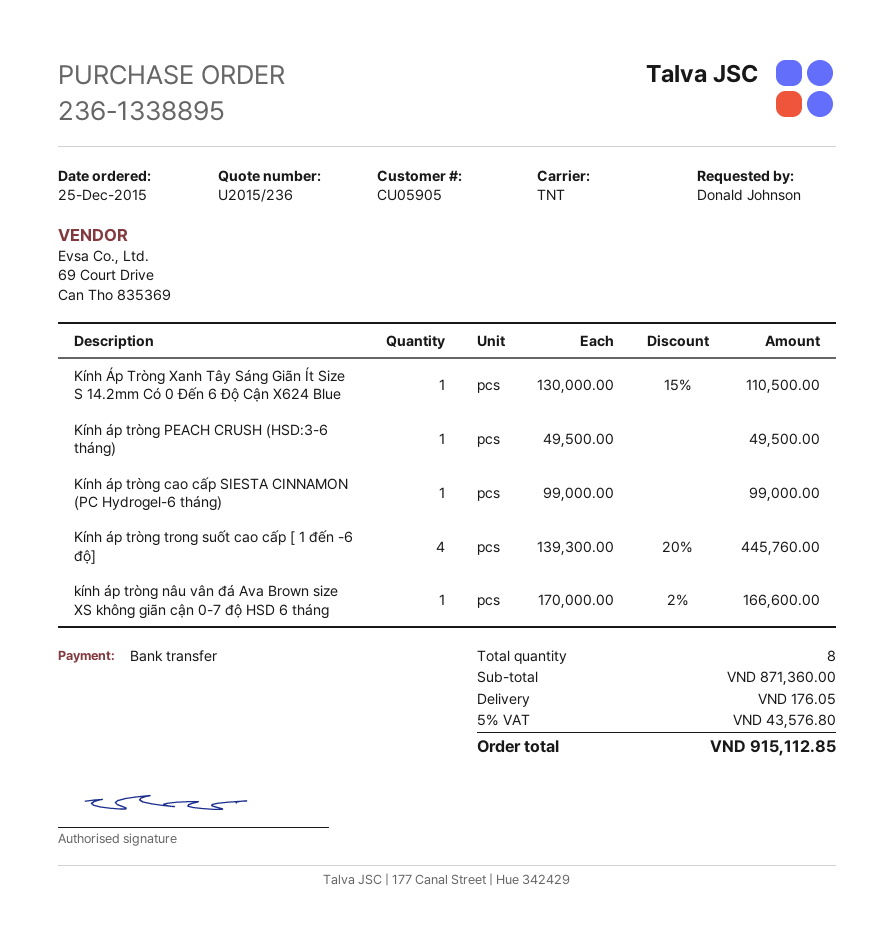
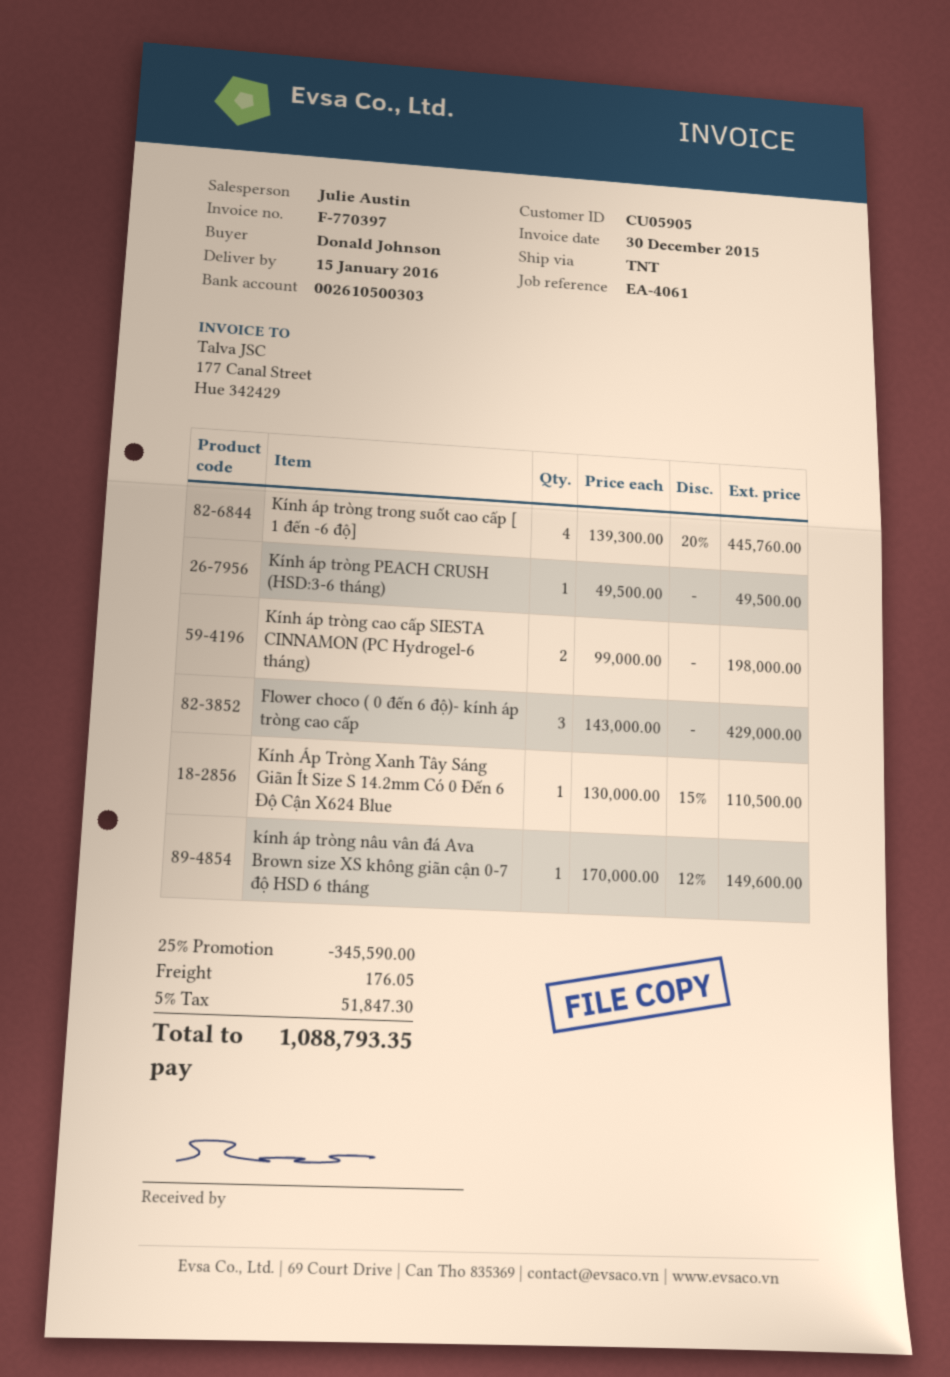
Kính áp tròng cao cấp SIESTA CINNAMON (PC Hydrogel-6 tháng): 1 x 99000.00 = 99000.00 -> 2 x 99000.00 = 198000.00
kính áp tròng nâu vân đá Ava Brown size XS không giãn cận 0-7 độ HSD 6 tháng: 1 x 170000.00 - 2% = 166600.00 -> 1 x 170000.00 - 12% = 149600.00
Flower choco ( 0 đến 6 độ)- kính áp tròng cao cấp: none -> 3 x 143000.00 = 429000.00
discount: none -> 25% = 345590.00
tax: 5% = 43576.80 -> 5% = 51847.30
total: 915112.85 -> 1088793.35

